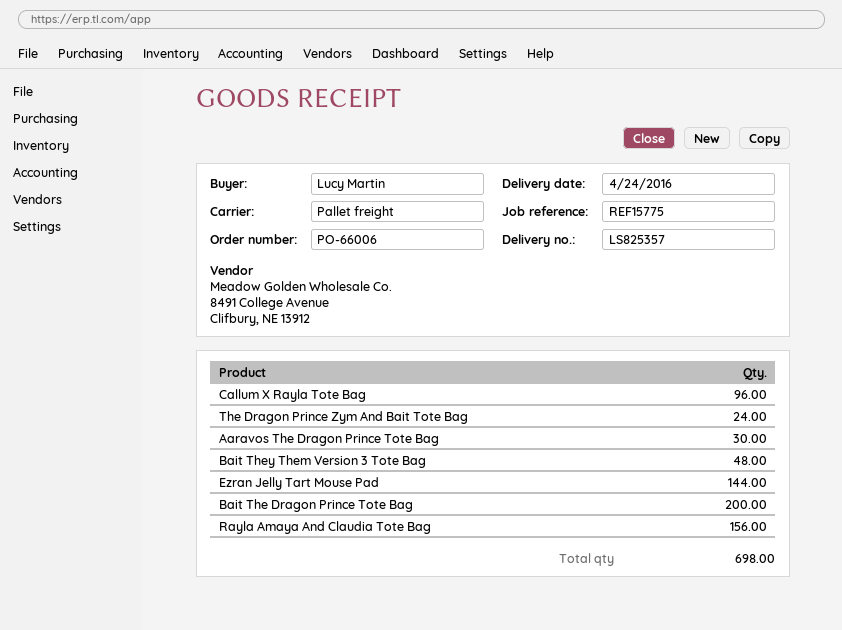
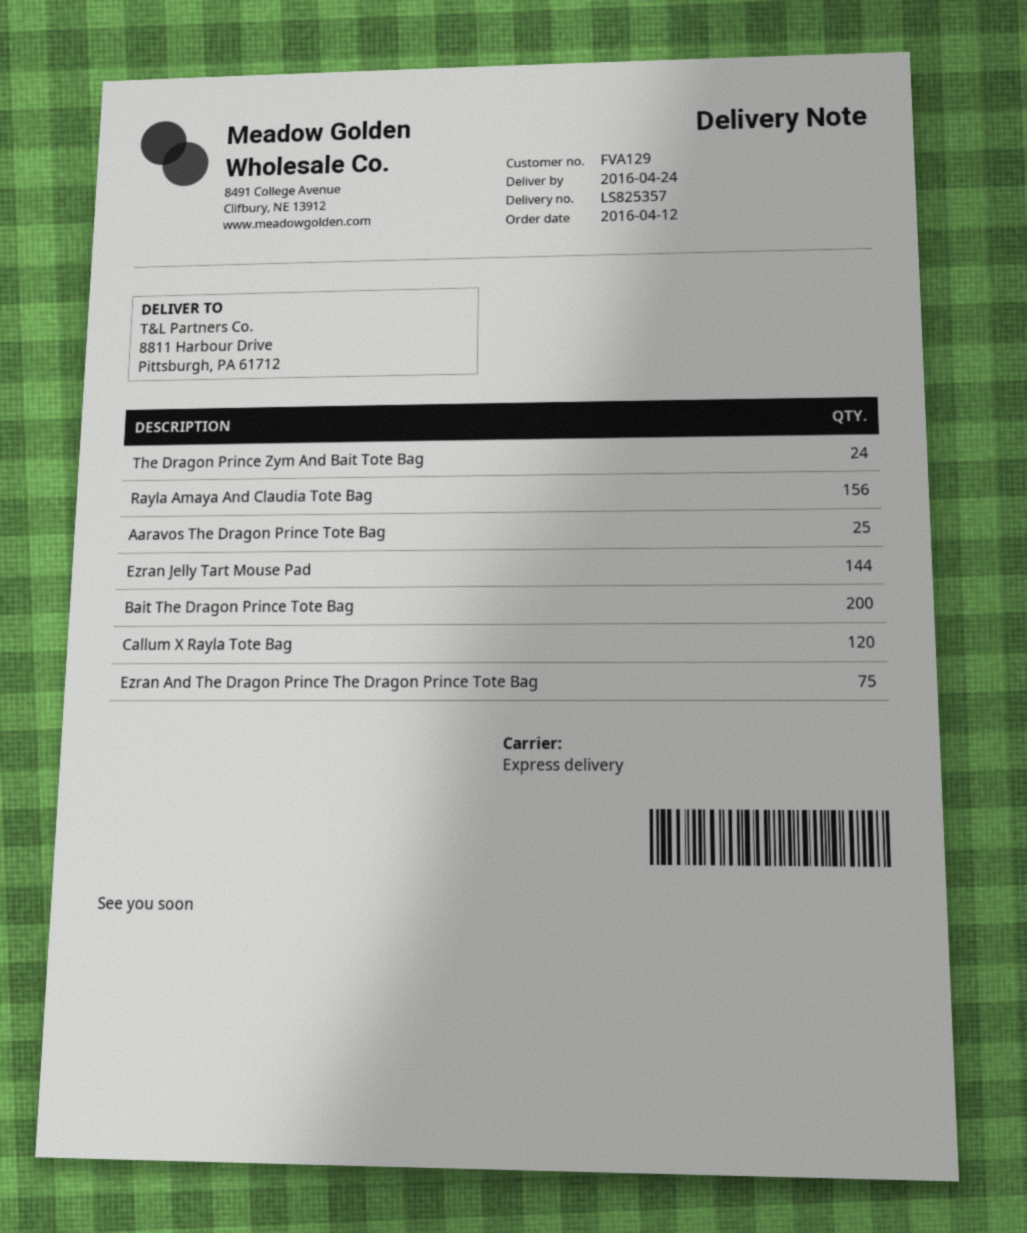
shipping method: pallet freight -> express
Callum X Rayla Tote Bag: 96 -> 120
Aaravos The Dragon Prince Tote Bag: 30 -> 25
Bait They Them Version 3 Tote Bag: 48 -> none
Ezran And The Dragon Prince The Dragon Prince Tote Bag: none -> 75

